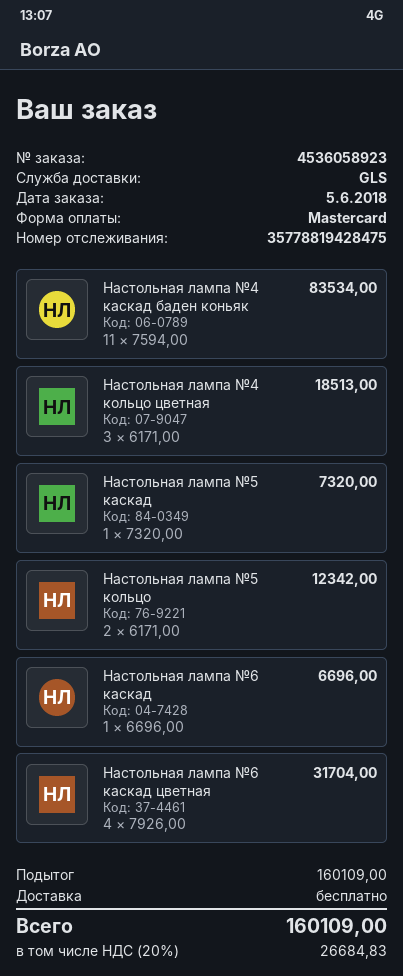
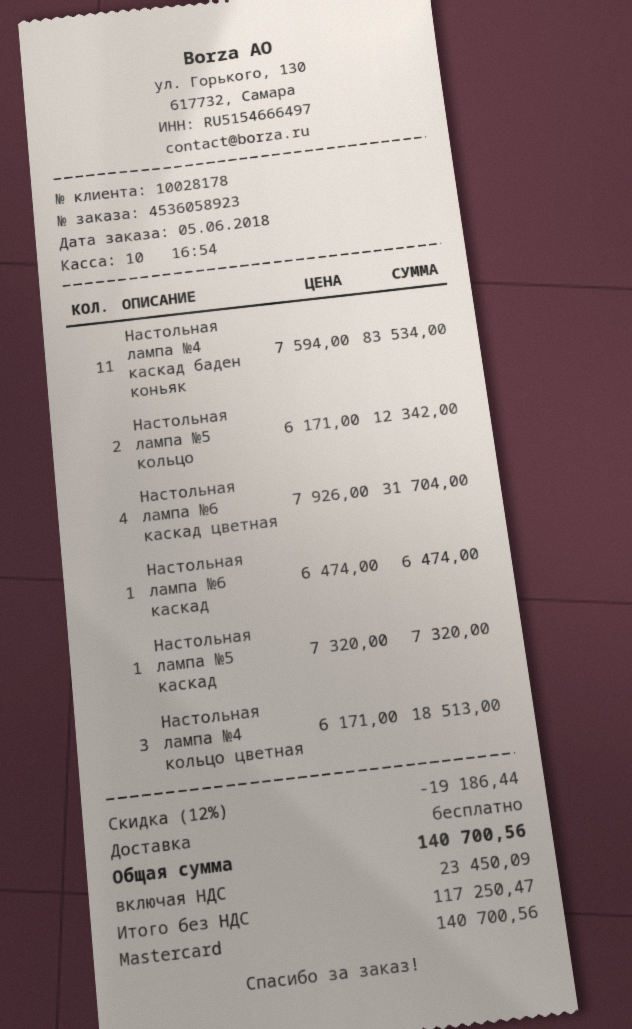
Настольная лампа №6 каскад: 1 x 6696.00 = 6696.00 -> 1 x 6474.00 = 6474.00
discount: none -> 12% = 19186.44
tax: 26684.83 -> 23450.09
total: 160109.00 -> 140700.56

